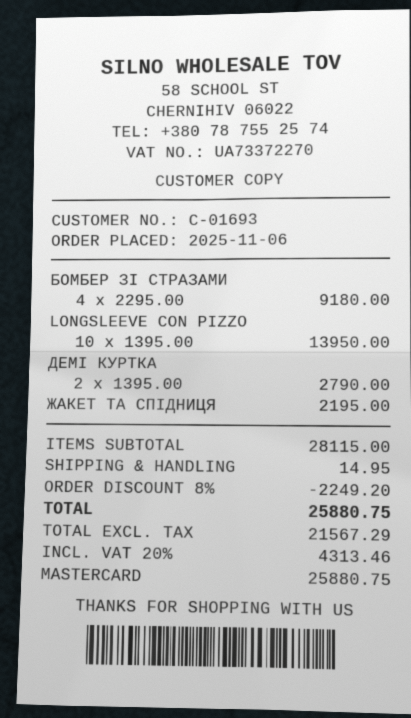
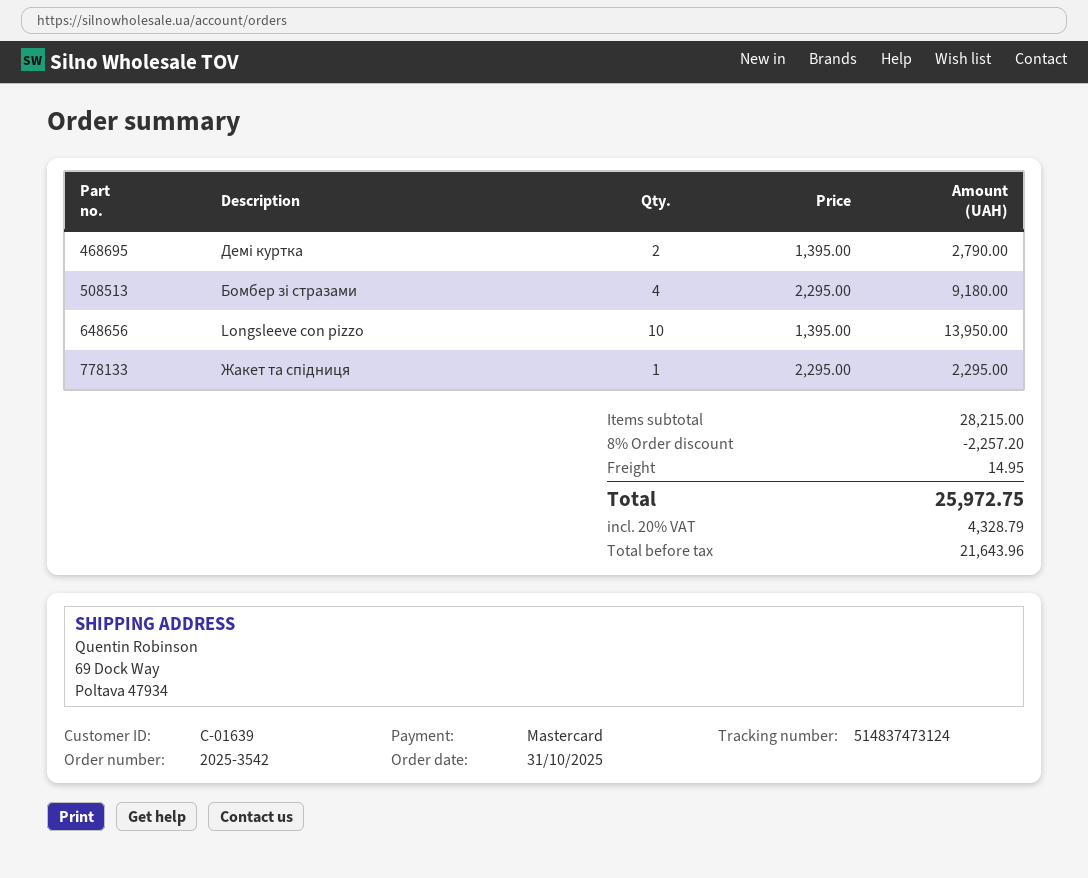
order date: 2025-11-06 -> 2025-10-31
customer number: C-01693 -> C-01639
ЖАКЕТ ТА СПІДНИЦЯ: 1 x 2195.00 = 2195.00 -> 1 x 2295.00 = 2295.00
subtotal: 28115.00 -> 28215.00
discount: 8% = 2249.20 -> 8% = 2257.20
net: 21567.29 -> 21643.96
tax: 20% = 4313.46 -> 20% = 4328.79
total: 25880.75 -> 25972.75

